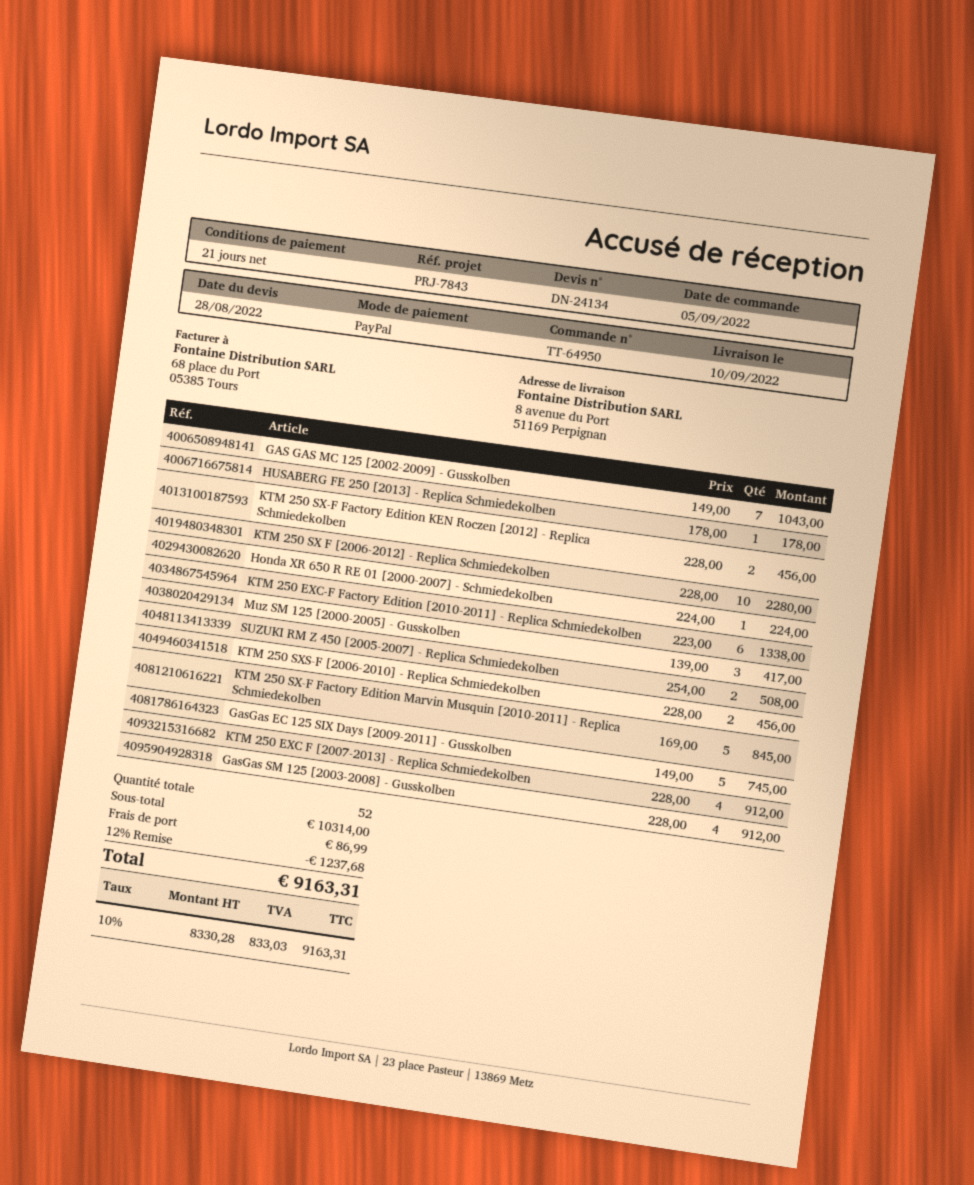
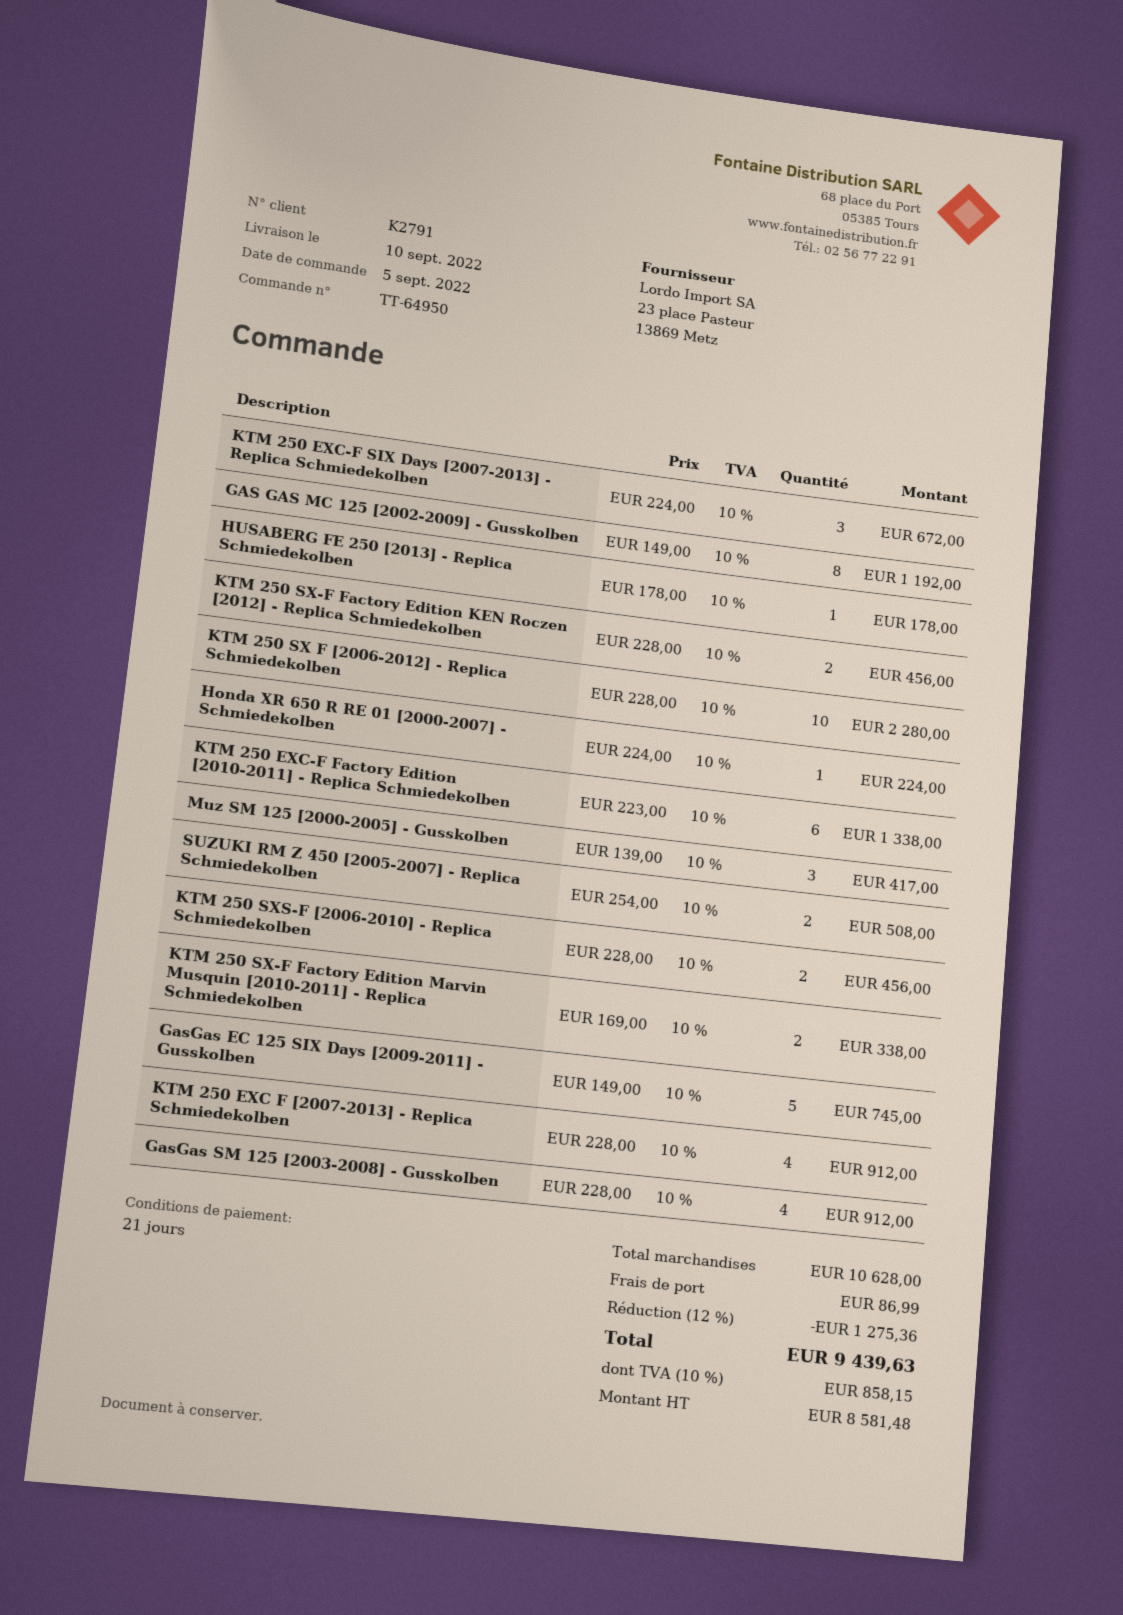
GAS GAS MC 125 [2002-2009] - Gusskolben: 7 x 149.00 = 1043.00 -> 8 x 149.00 = 1192.00
KTM 250 SX-F Factory Edition Marvin Musquin [2010-2011] - Replica Schmiedekolben: 5 x 169.00 = 845.00 -> 2 x 169.00 = 338.00
KTM 250 EXC-F SIX Days [2007-2013] - Replica Schmiedekolben: none -> 3 x 224.00 = 672.00
subtotal: 10314.00 -> 10628.00
discount: 12% = 1237.68 -> 12% = 1275.36
net: 8330.28 -> 8581.48
tax: 10% = 833.03 -> 10% = 858.15
total: 9163.31 -> 9439.63

